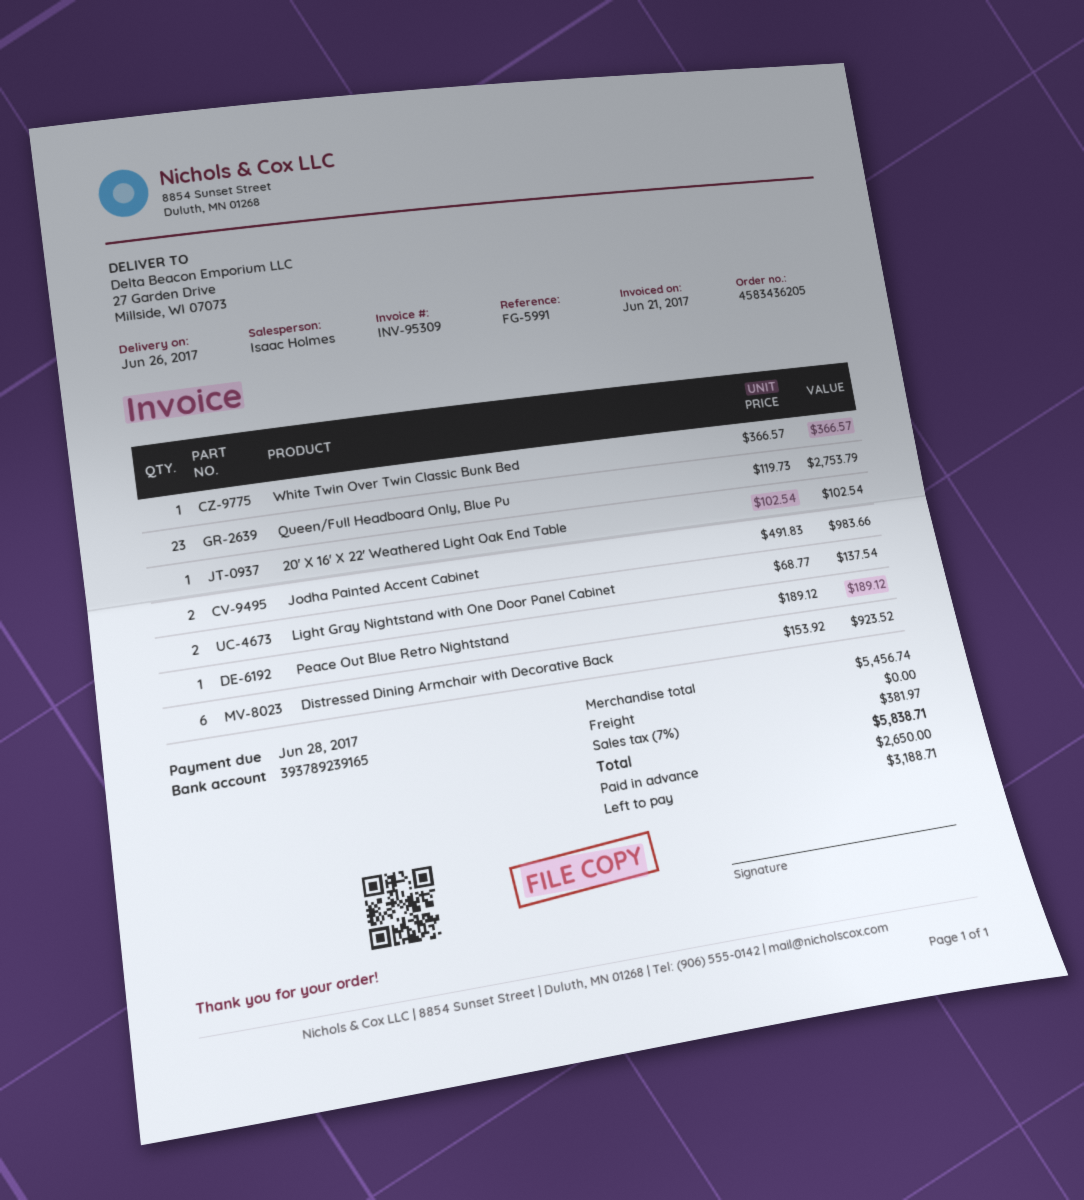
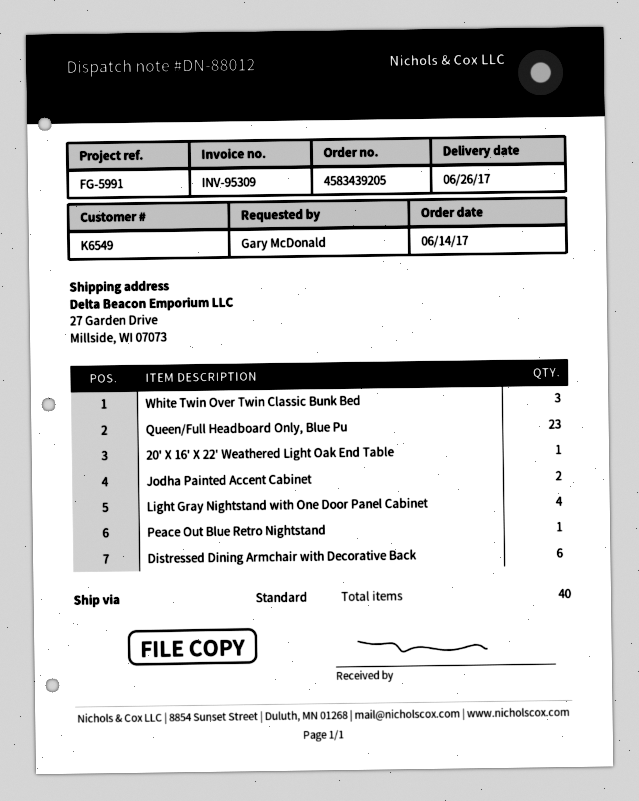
order number: 4583436205 -> 4583439205
White Twin Over Twin Classic Bunk Bed: 1 -> 3
Light Gray Nightstand with One Door Panel Cabinet: 2 -> 4

